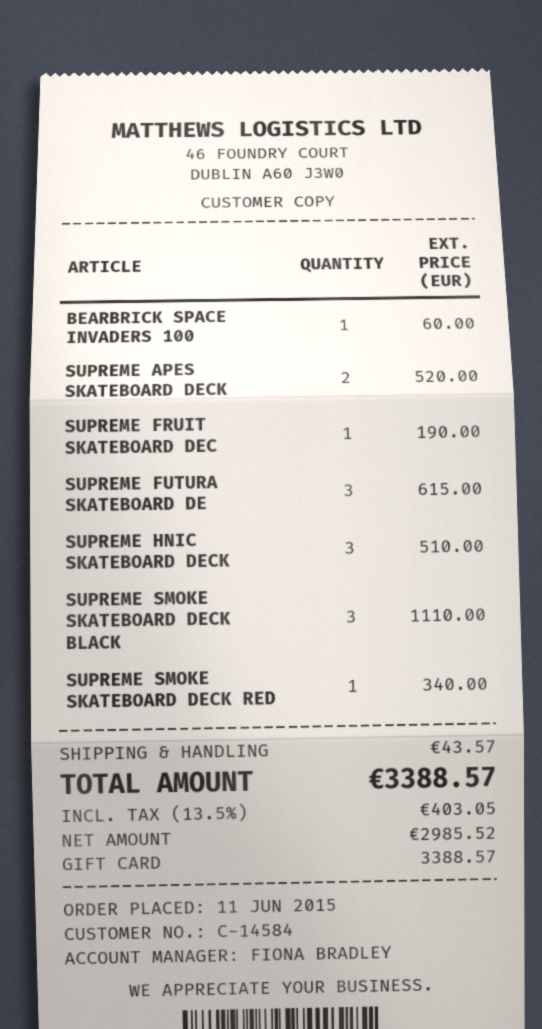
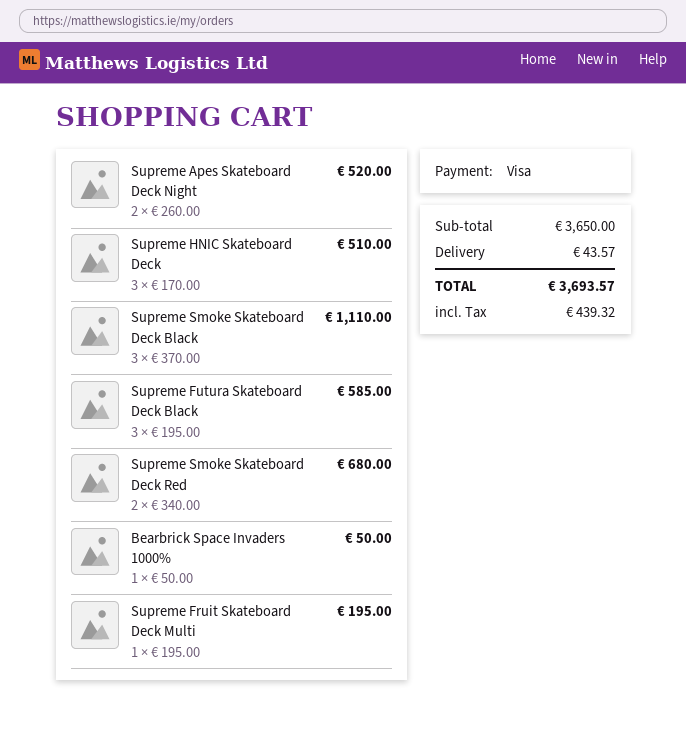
payment method: gift card -> Visa
BEARBRICK SPACE INVADERS 100: 1 for 60.00 -> 1 for 50.00
SUPREME FRUIT SKATEBOARD DEC: 1 for 190.00 -> 1 for 195.00
SUPREME FUTURA SKATEBOARD DE: 3 for 615.00 -> 3 for 585.00
SUPREME SMOKE SKATEBOARD DECK RED: 1 for 340.00 -> 2 for 680.00
tax: 403.05 -> 439.32
total: 3388.57 -> 3693.57

